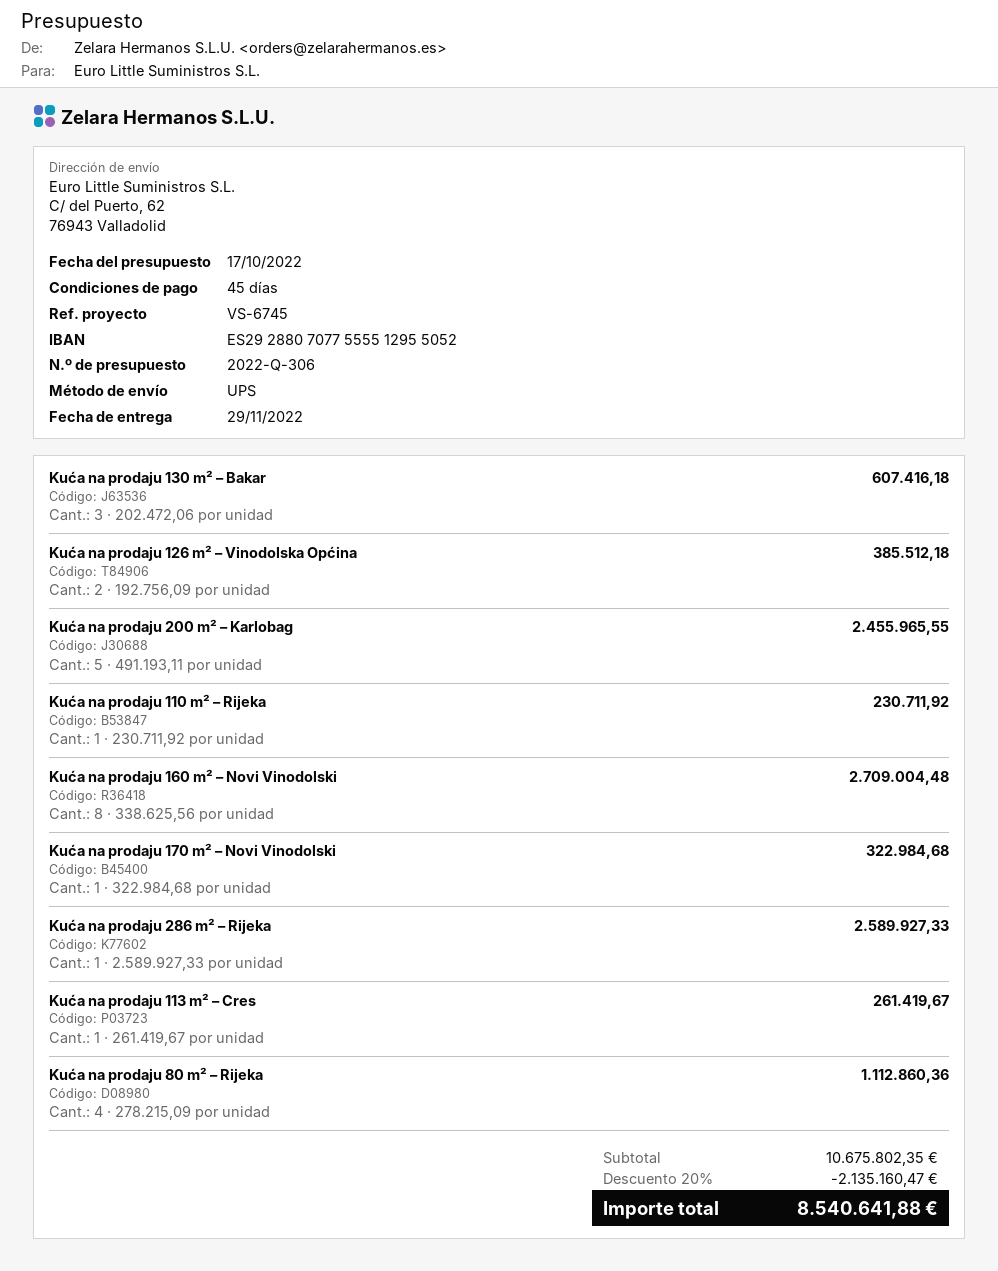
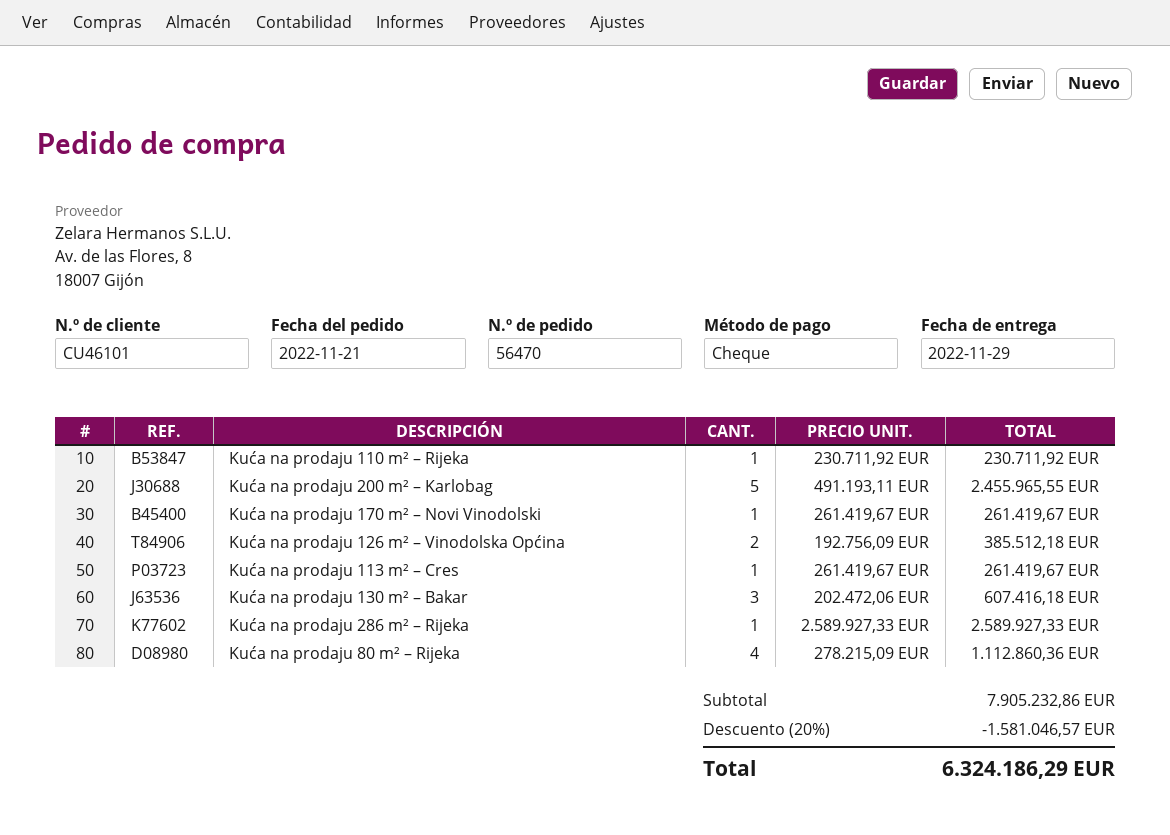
Kuća na prodaju 160 m² – Novi Vinodolski: 8 x 338625.56 = 2709004.48 -> none
Kuća na prodaju 170 m² – Novi Vinodolski: 1 x 322984.68 = 322984.68 -> 1 x 261419.67 = 261419.67
subtotal: 10675802.35 -> 7905232.86
discount: 20% = 2135160.47 -> 20% = 1581046.57
total: 8540641.88 -> 6324186.29

